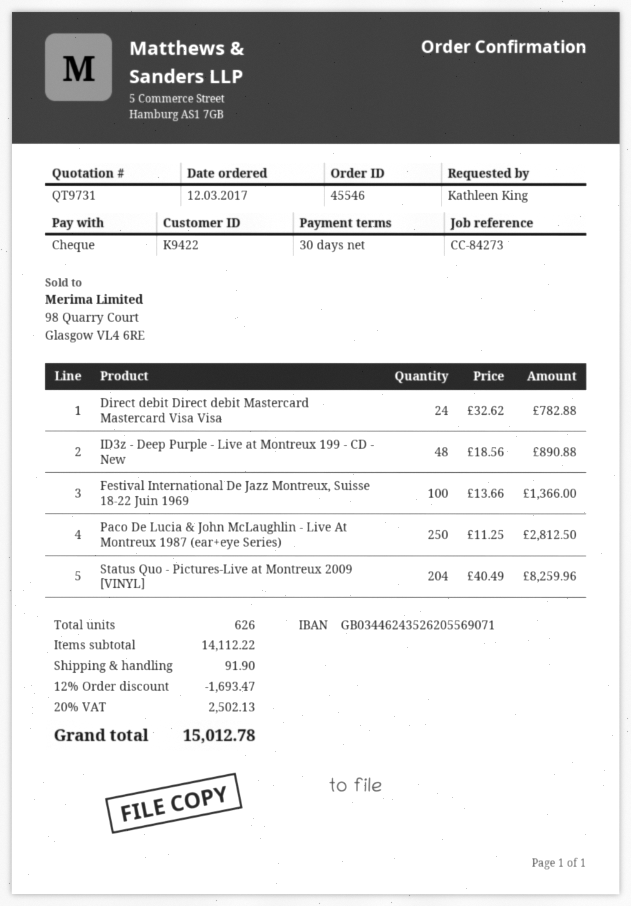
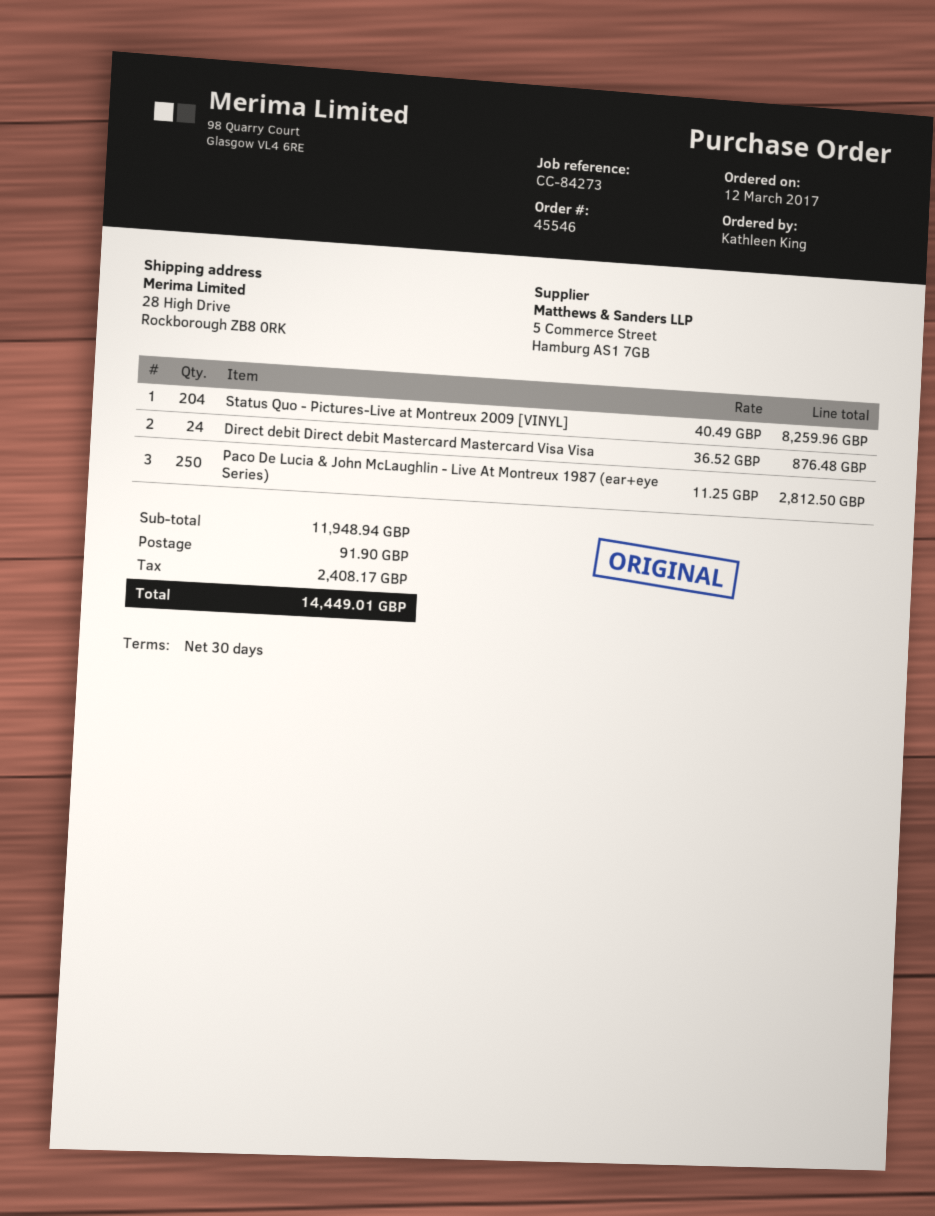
Direct debit Direct debit Mastercard Mastercard Visa Visa: 24 x 32.62 = 782.88 -> 24 x 36.52 = 876.48
ID3z - Deep Purple - Live at Montreux 199 - CD - New: 48 x 18.56 = 890.88 -> none
Festival International De Jazz Montreux, Suisse 18-22 Juin 1969: 100 x 13.66 = 1366.00 -> none
subtotal: 14112.22 -> 11948.94
discount: 12% = 1693.47 -> none
tax: 2502.13 -> 2408.17
total: 15012.78 -> 14449.01

